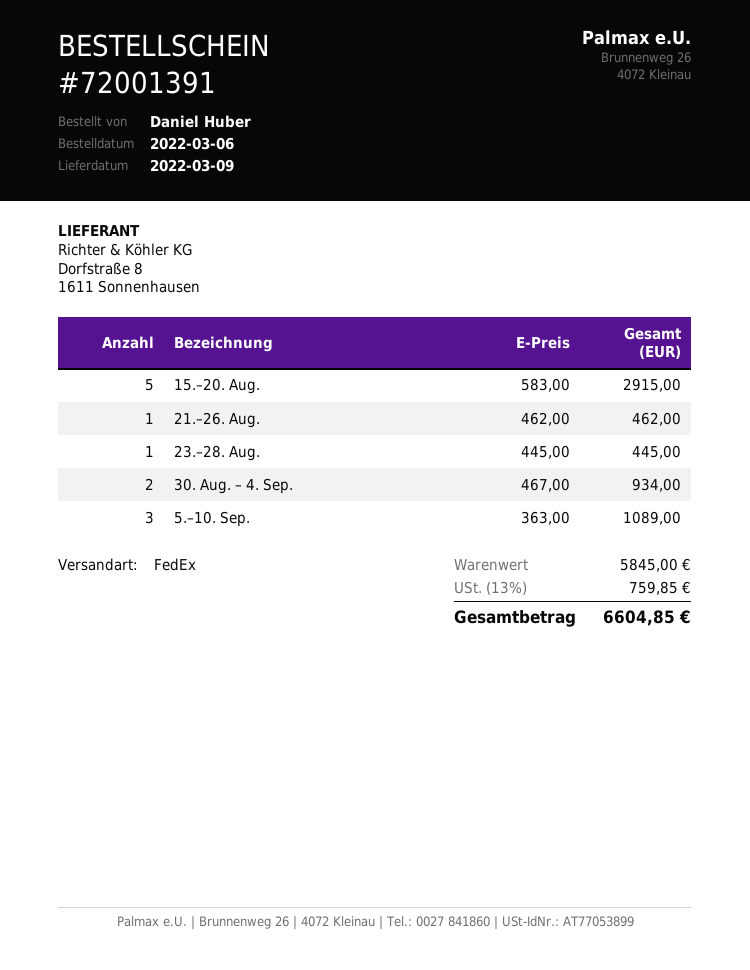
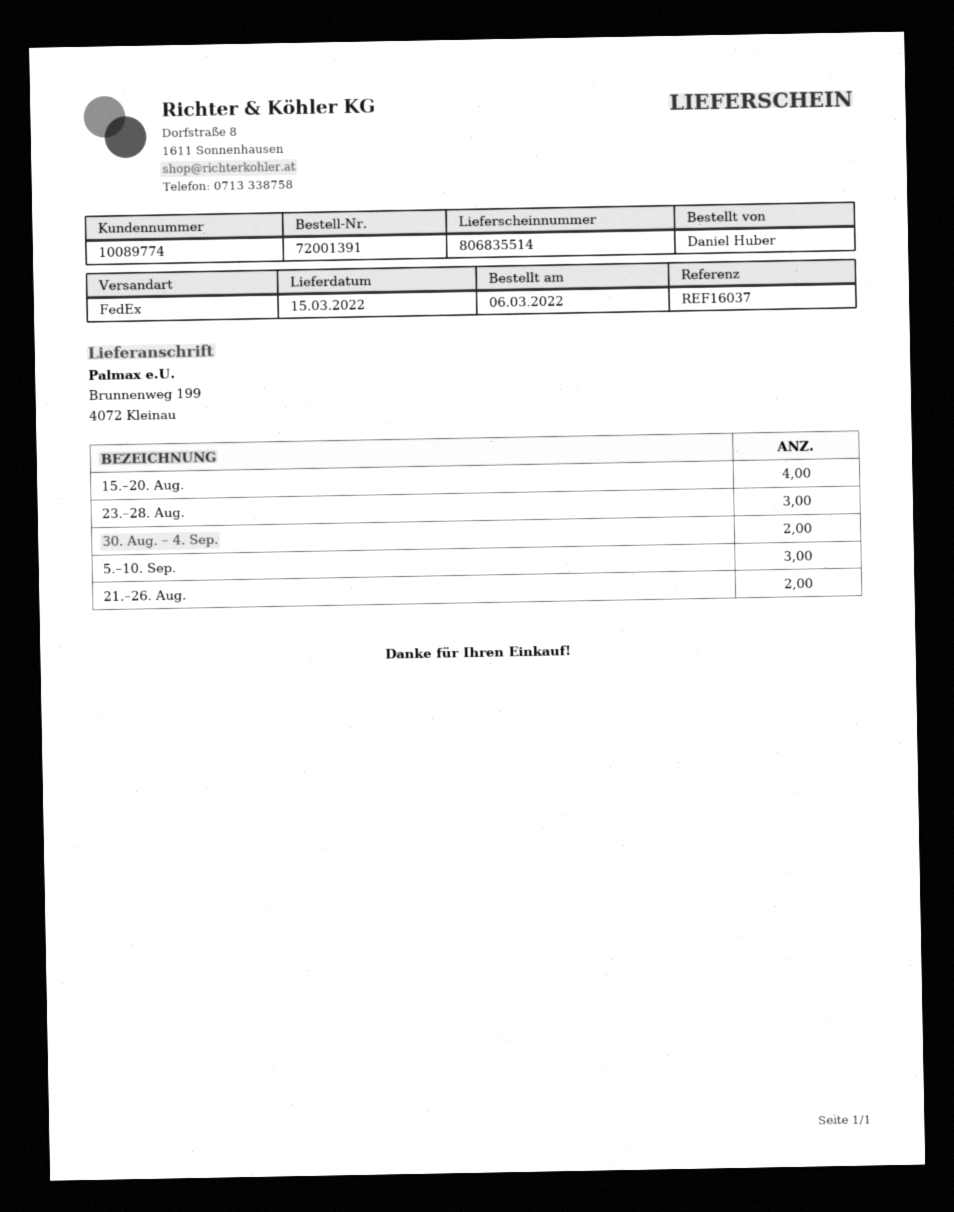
delivery date: 2022-03-09 -> 2022-03-15
15.–20. Aug.: 5 -> 4
21.–26. Aug.: 1 -> 2
23.–28. Aug.: 1 -> 3

